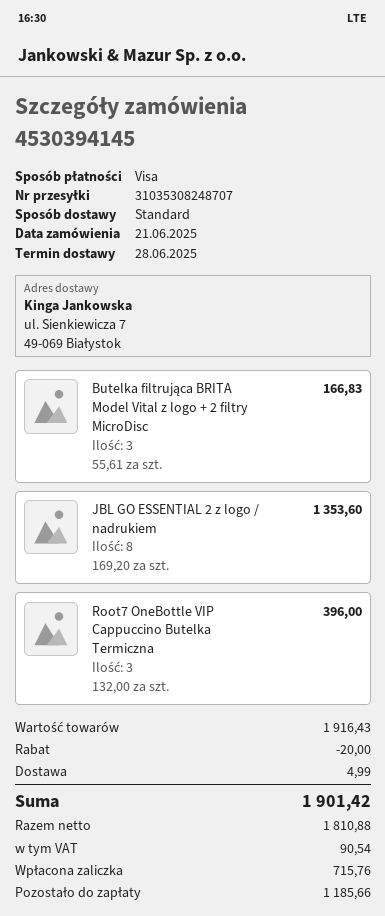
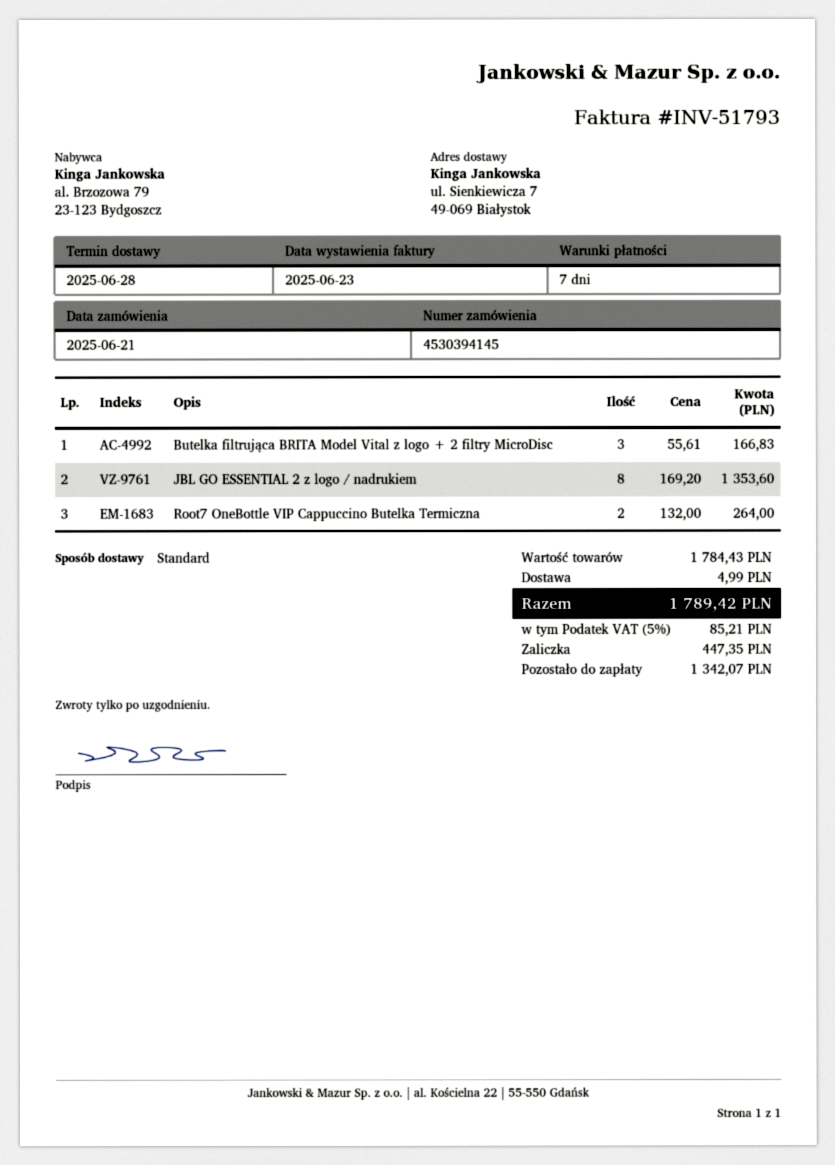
Root7 OneBottle VIP Cappuccino Butelka Termiczna: 3 x 132.00 = 396.00 -> 2 x 132.00 = 264.00
subtotal: 1916.43 -> 1784.43
discount: 20.00 -> none
tax: 90.54 -> 85.21
total: 1901.42 -> 1789.42
deposit: 715.76 -> 447.35
balance: 1185.66 -> 1342.07

